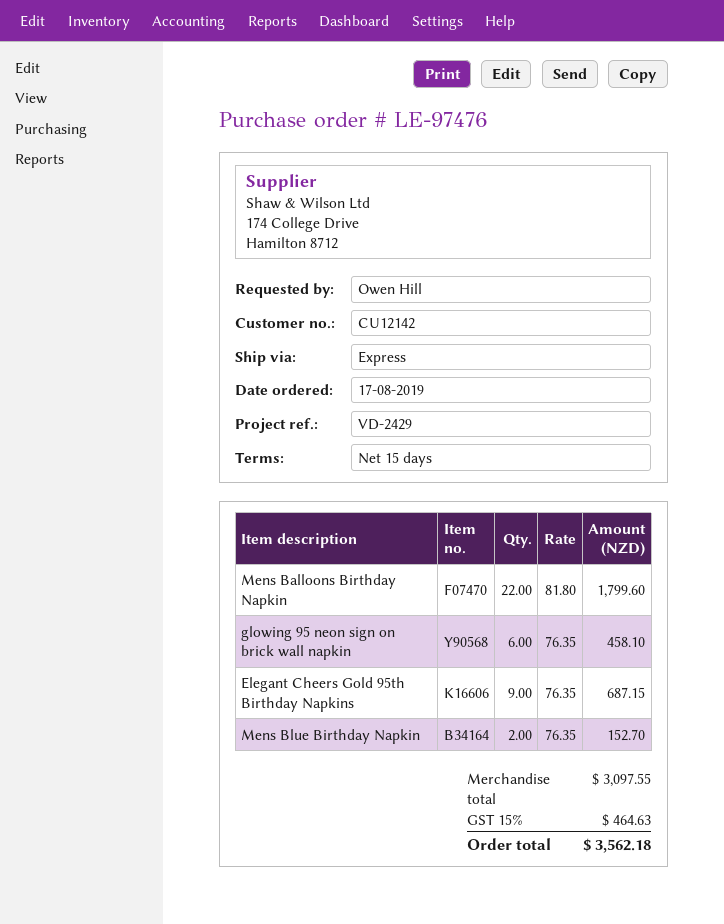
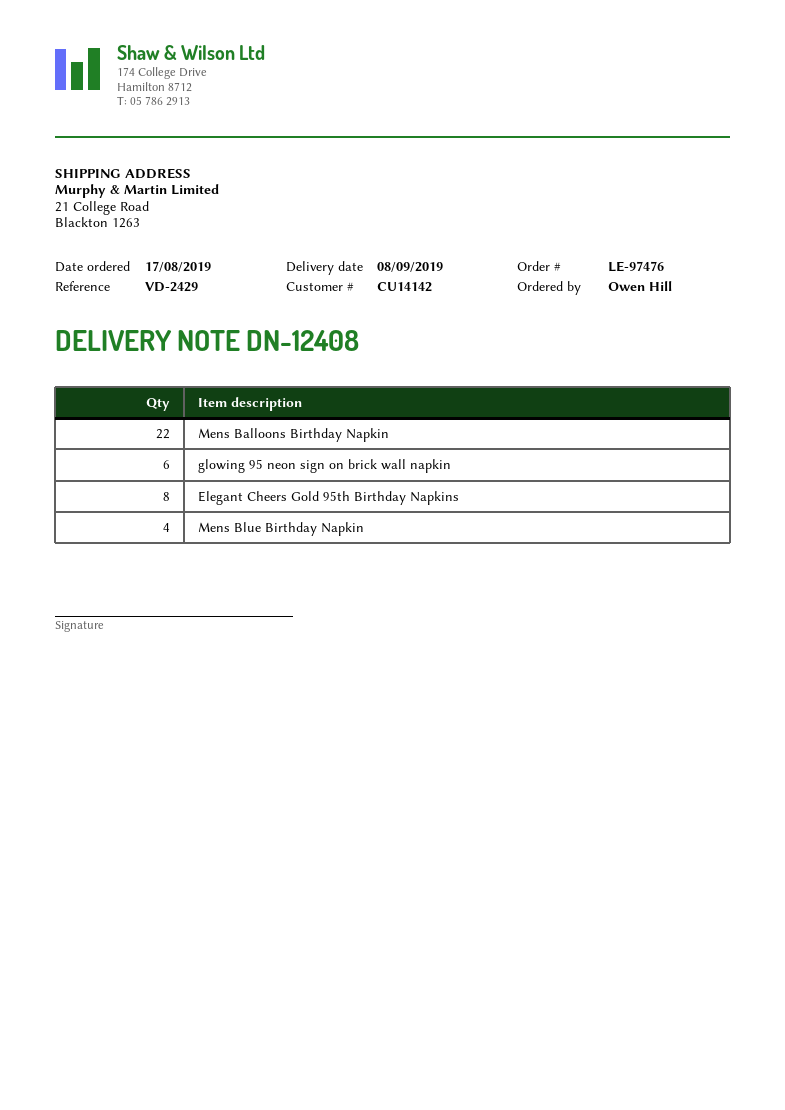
customer number: CU12142 -> CU14142
Elegant Cheers Gold 95th Birthday Napkins: 9 -> 8
Mens Blue Birthday Napkin: 2 -> 4

